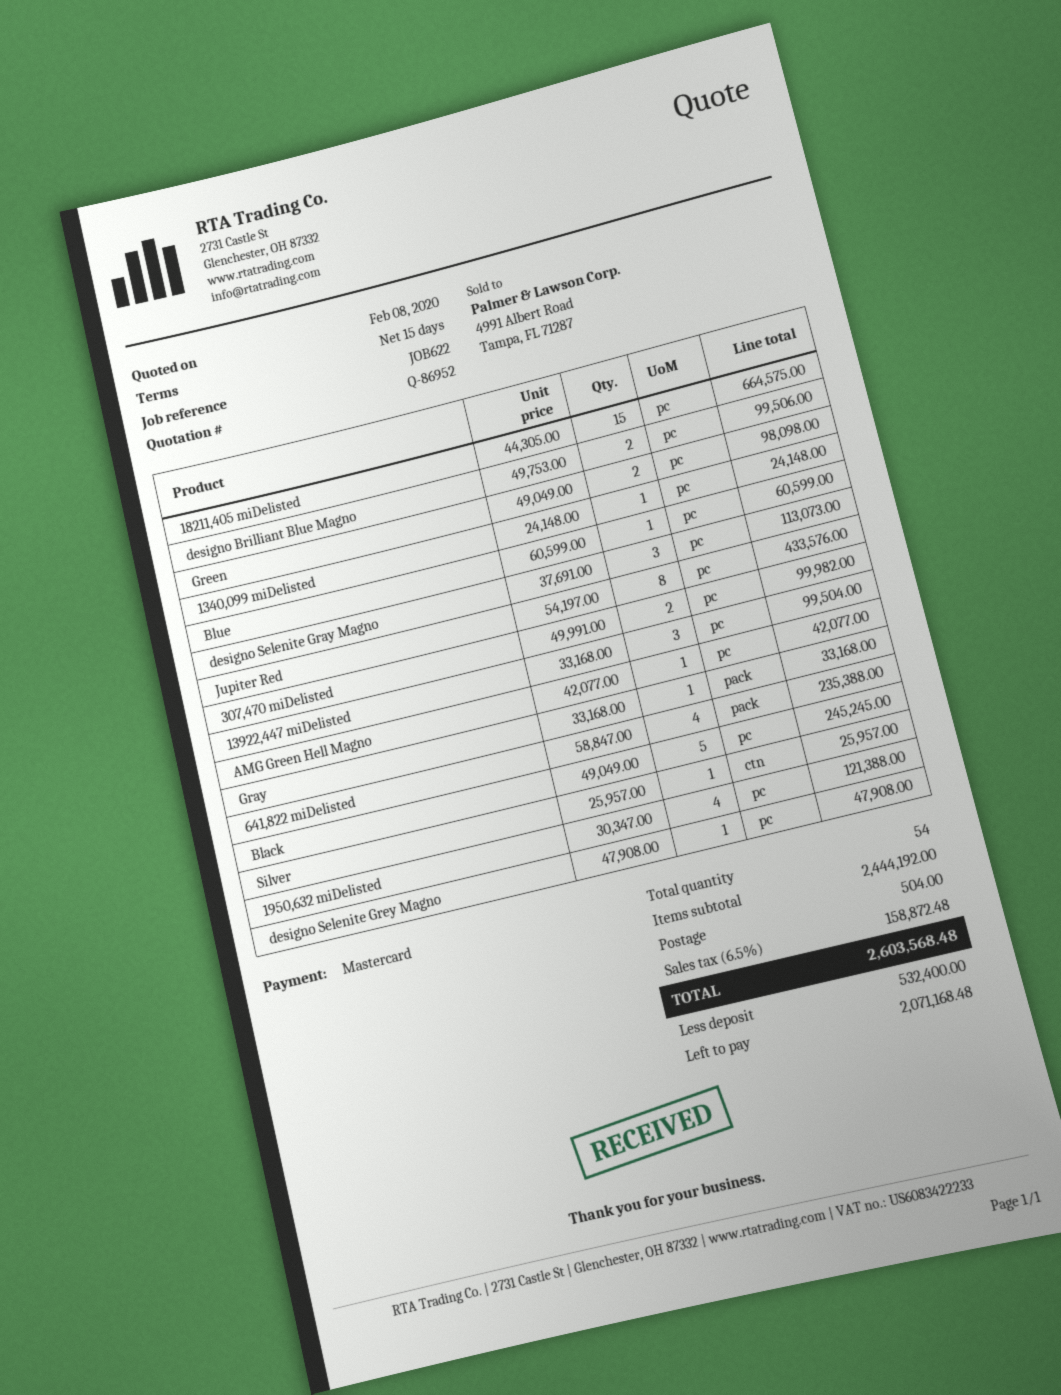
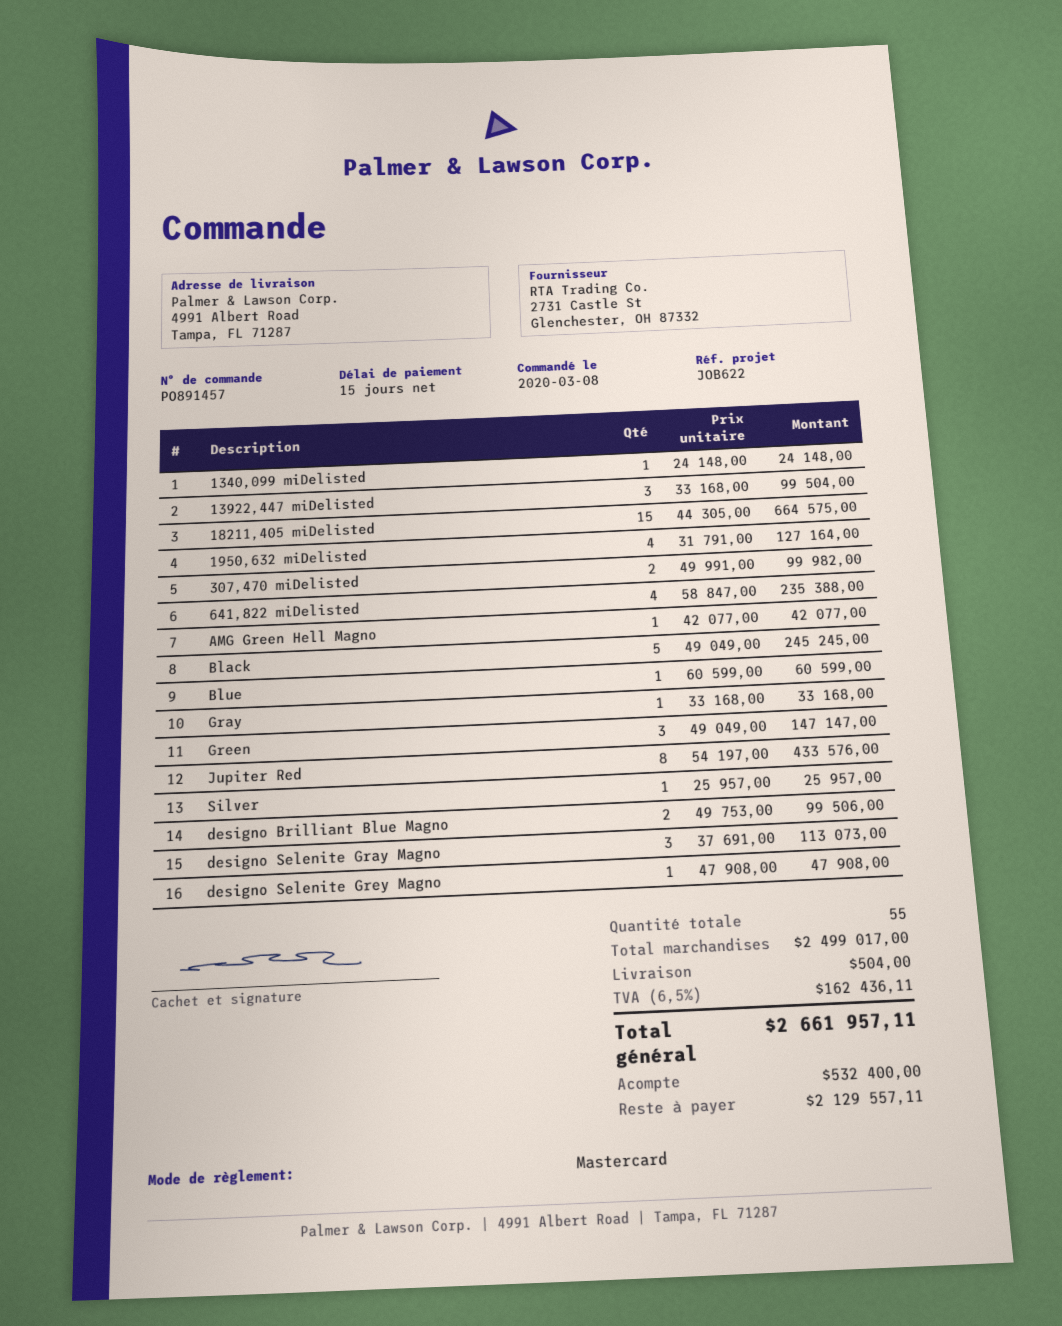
Green: 2 x 49049.00 = 98098.00 -> 3 x 49049.00 = 147147.00
1950,632 miDelisted: 4 x 30347.00 = 121388.00 -> 4 x 31791.00 = 127164.00
total quantity: 54 -> 55
subtotal: 2444192.00 -> 2499017.00
tax: 6.5% = 158872.48 -> 6.5% = 162436.11
total: 2603568.48 -> 2661957.11
balance: 2071168.48 -> 2129557.11

